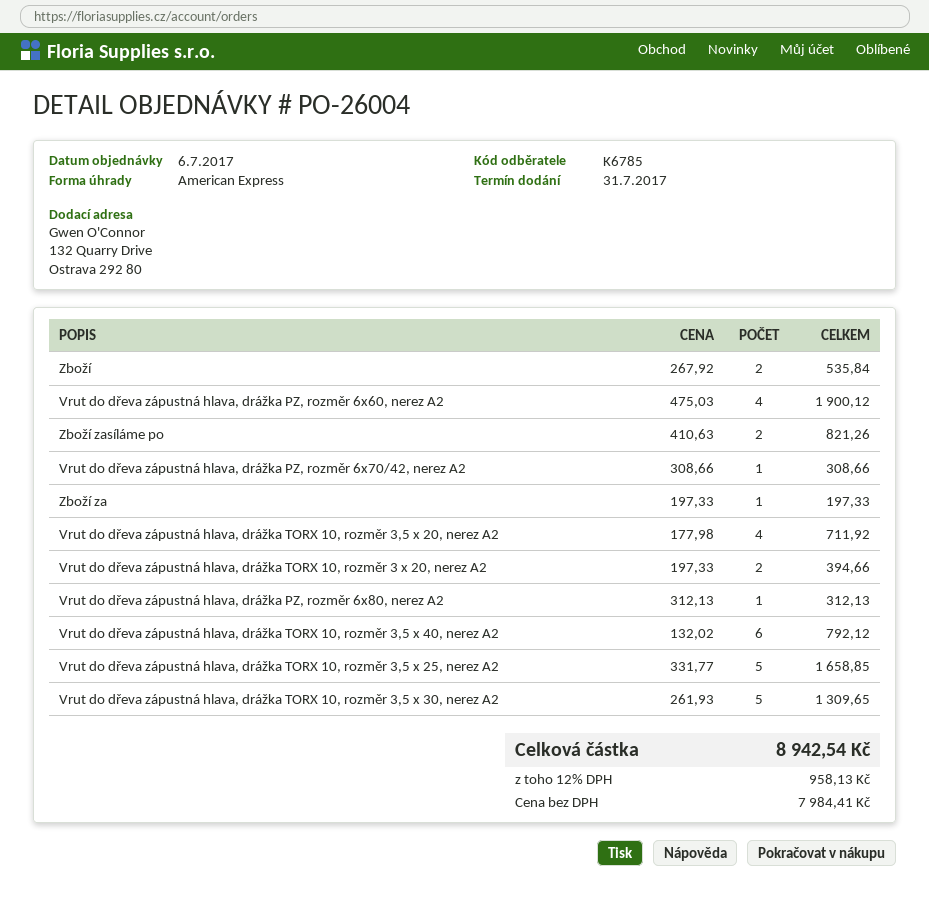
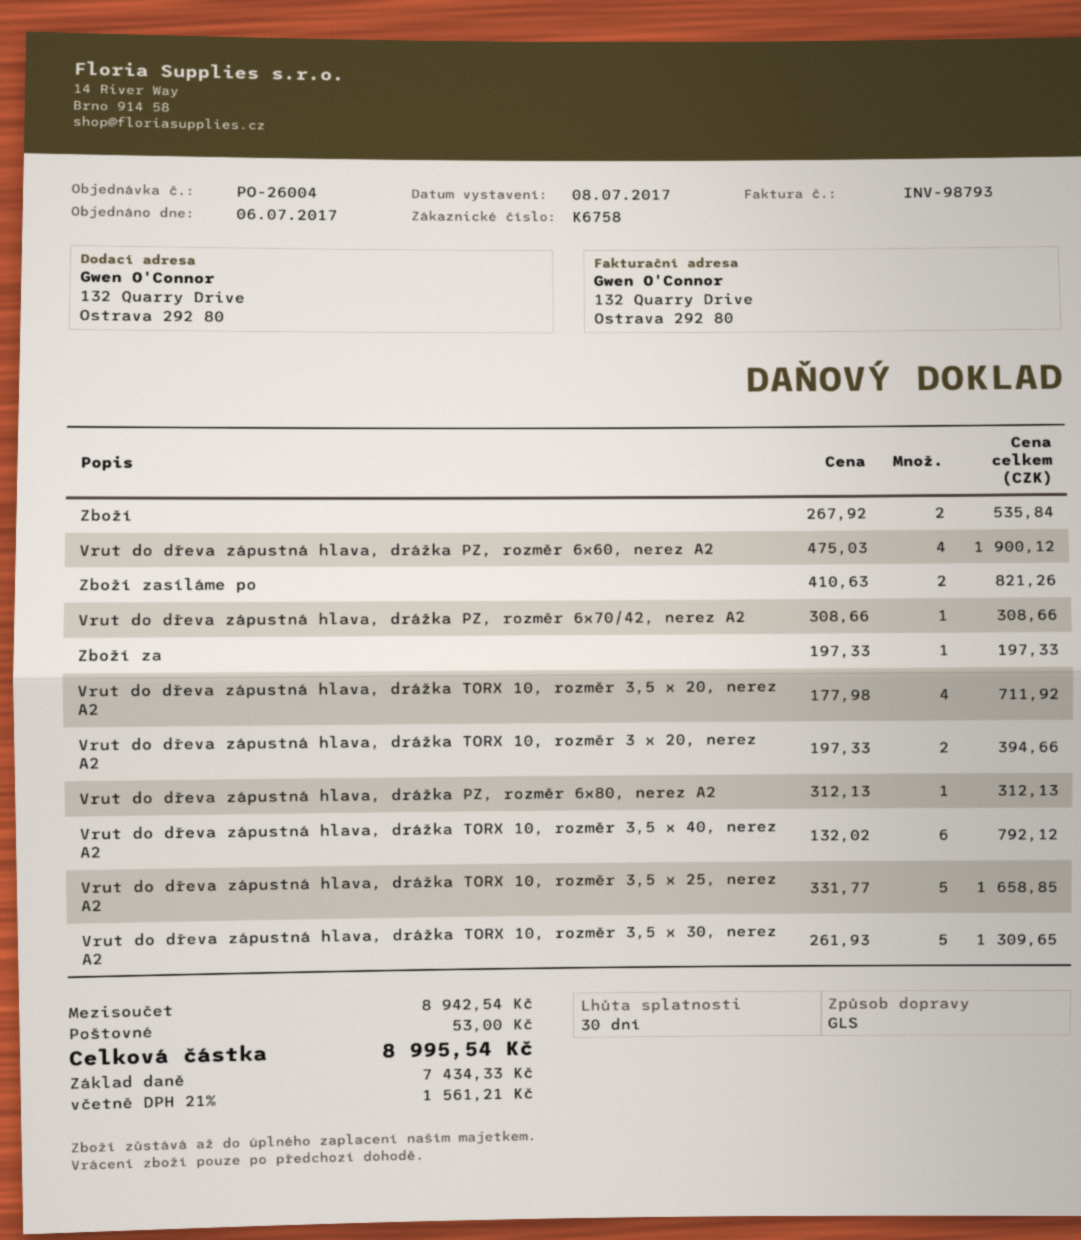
customer number: K6785 -> K6758
shipping: none -> 53.00
net: 7984.41 -> 7434.33
tax: 12% = 958.13 -> 21% = 1561.21
total: 8942.54 -> 8995.54

